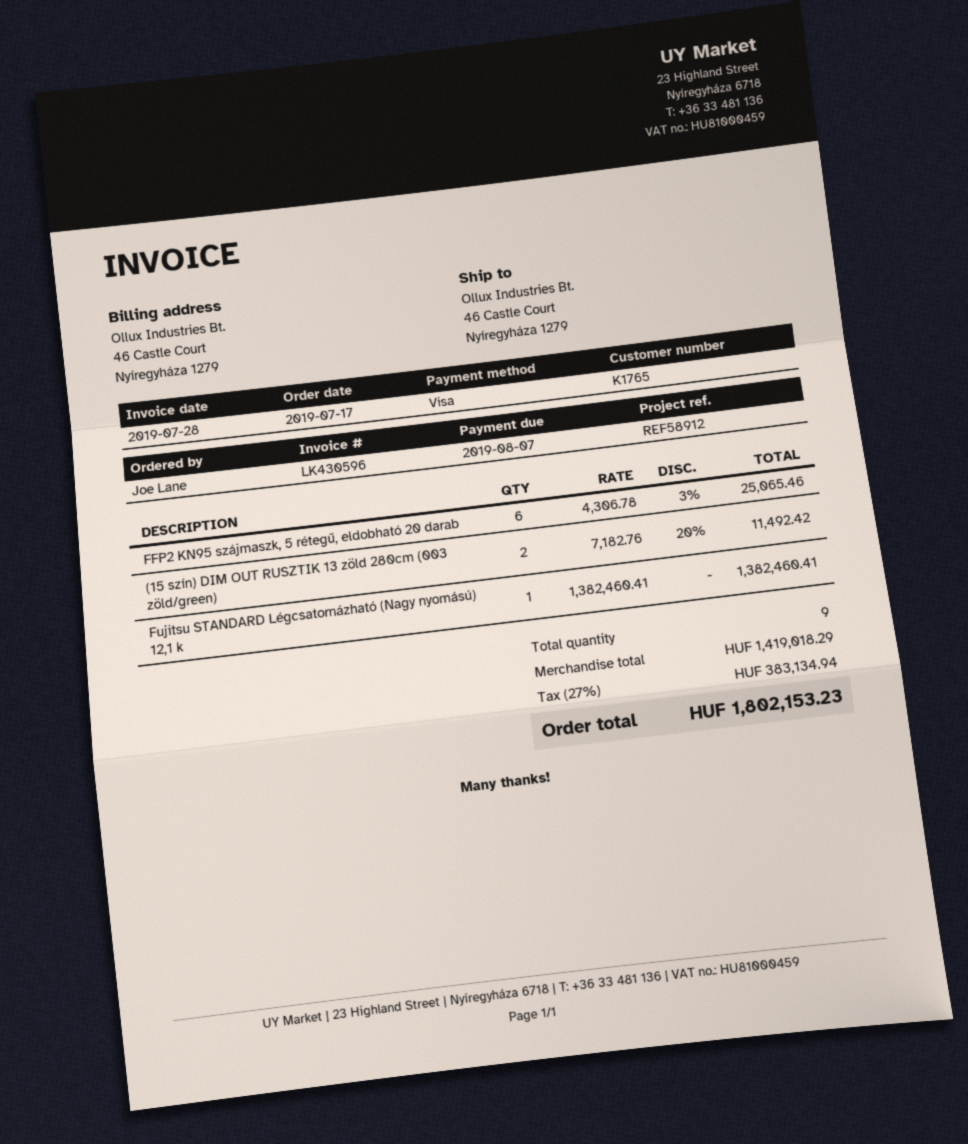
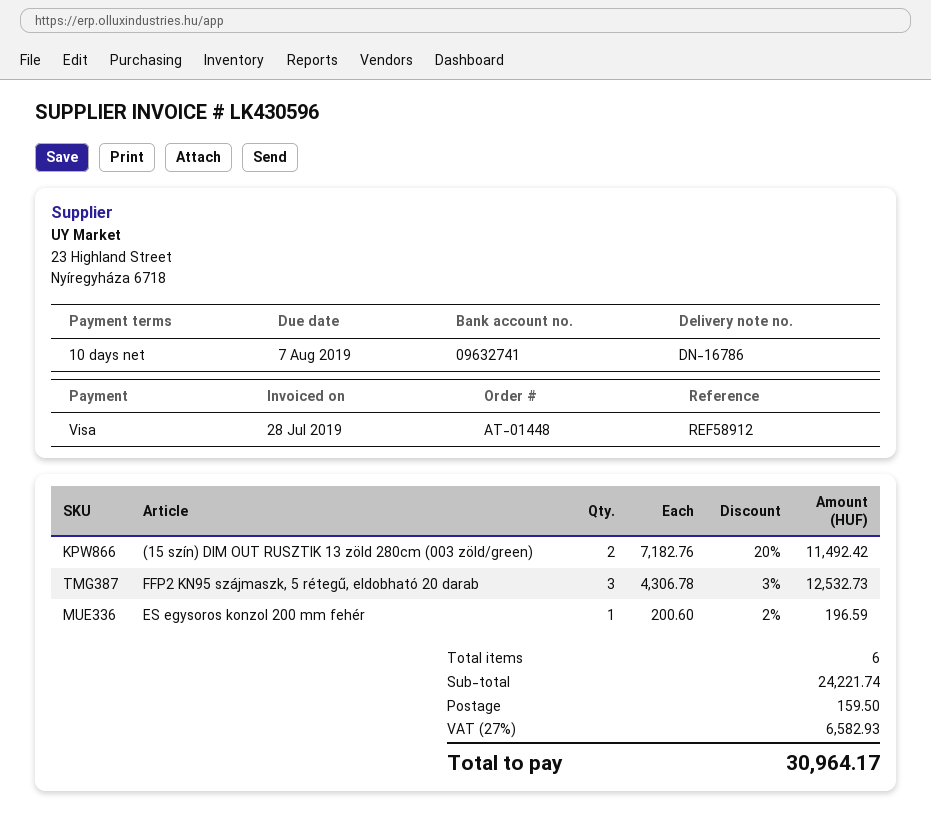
FFP2 KN95 szájmaszk, 5 rétegű, eldobható 20 darab: 6 x 4306.78 - 3% = 25065.46 -> 3 x 4306.78 - 3% = 12532.73
Fujitsu STANDARD Légcsatornázható (Nagy nyomású) 12,1 k: 1 x 1382460.41 = 1382460.41 -> none
ES egysoros konzol 200 mm fehér: none -> 1 x 200.60 - 2% = 196.59
total quantity: 9 -> 6
subtotal: 1419018.29 -> 24221.74
shipping: none -> 159.50
tax: 27% = 383134.94 -> 27% = 6582.93
total: 1802153.23 -> 30964.17

